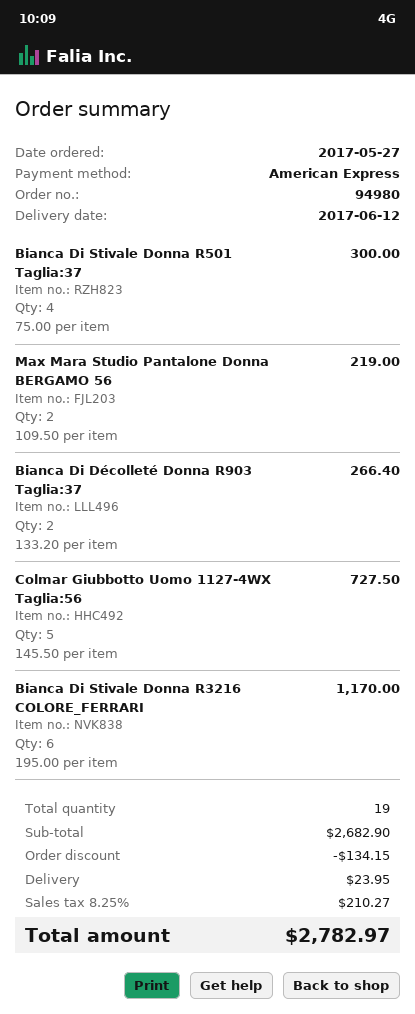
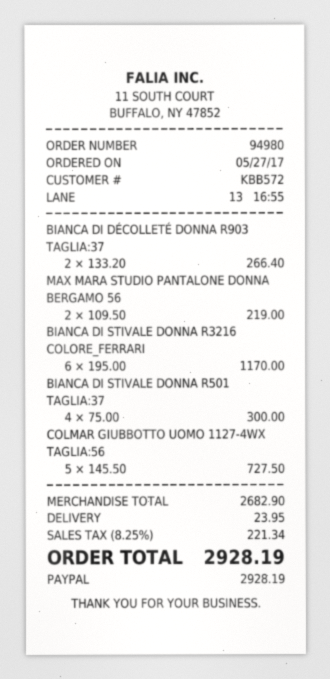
payment method: American Express -> PayPal
discount: 134.15 -> none
tax: 8.25% = 210.27 -> 8.25% = 221.34
total: 2782.97 -> 2928.19

